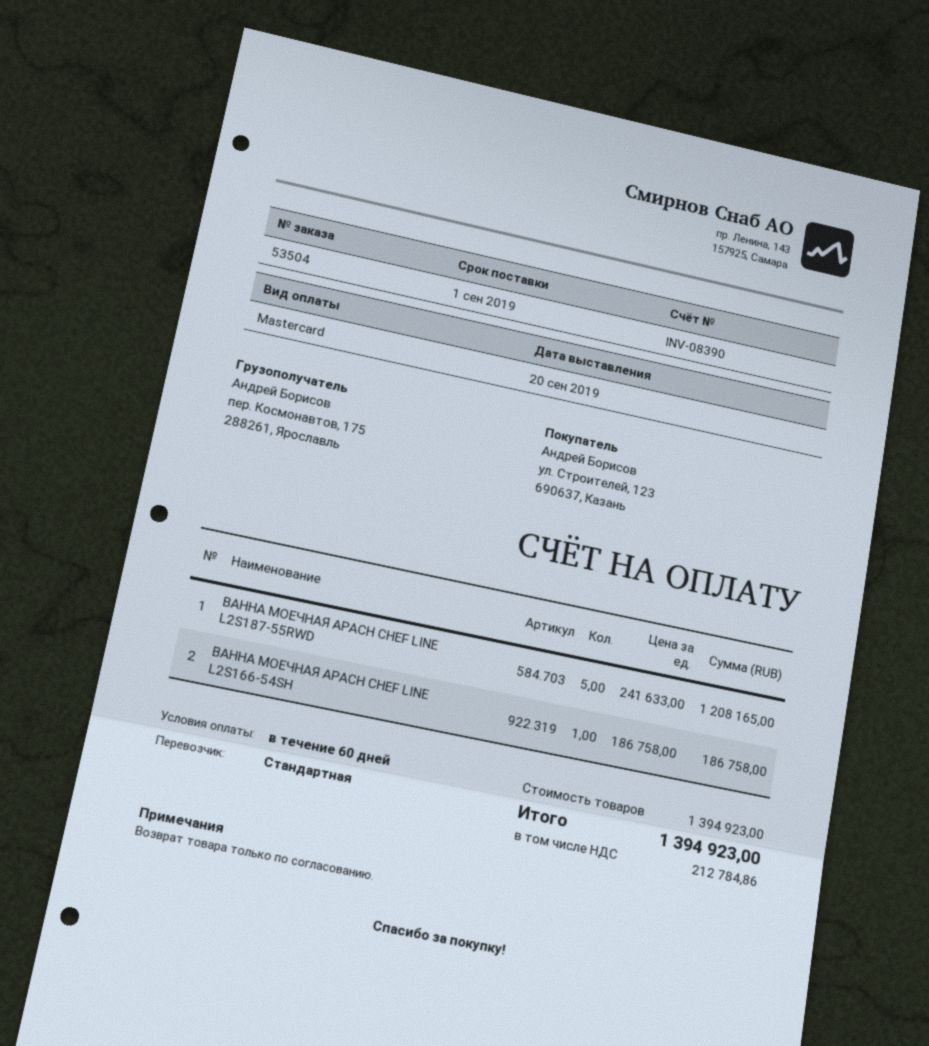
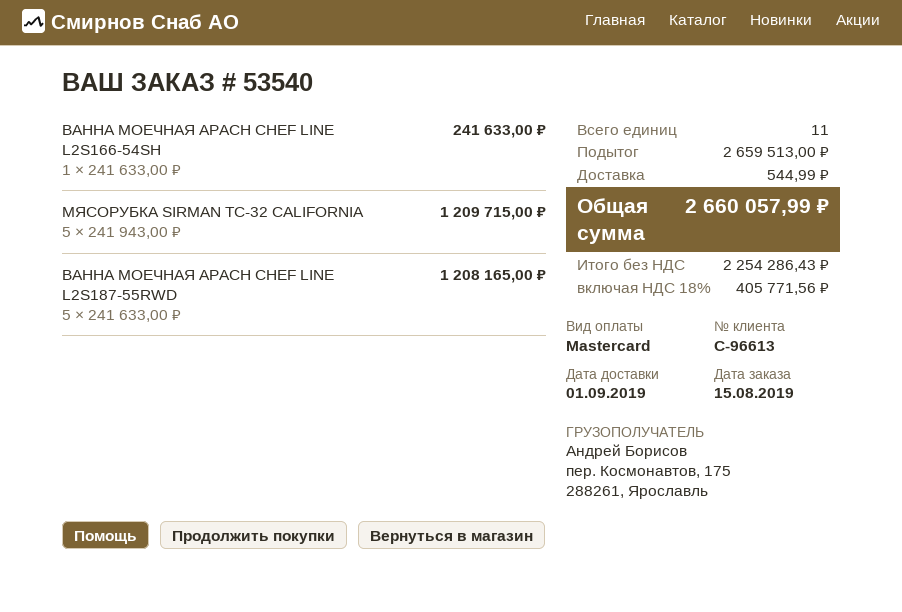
order number: 53504 -> 53540
ВАННА МОЕЧНАЯ APACH CHEF LINE L2S166-54SH: 1 x 186758.00 = 186758.00 -> 1 x 241633.00 = 241633.00
МЯСОРУБКА SIRMAN TC-32 CALIFORNIA: none -> 5 x 241943.00 = 1209715.00
subtotal: 1394923.00 -> 2659513.00
shipping: none -> 544.99
tax: 212784.86 -> 405771.56
total: 1394923.00 -> 2660057.99

